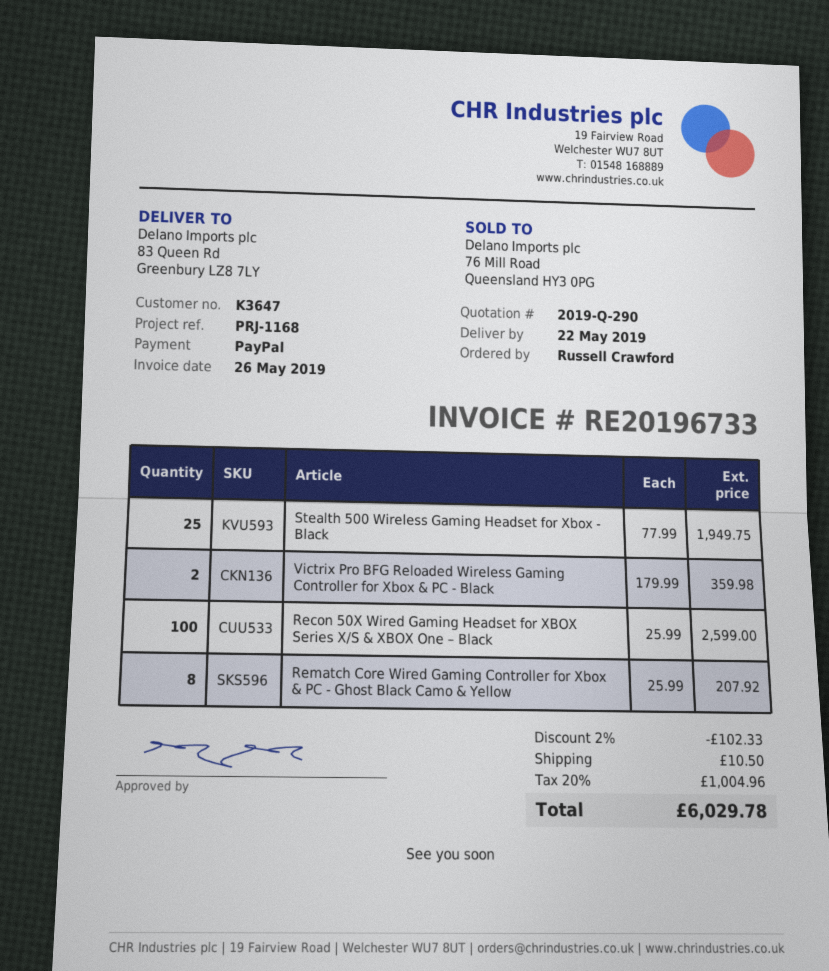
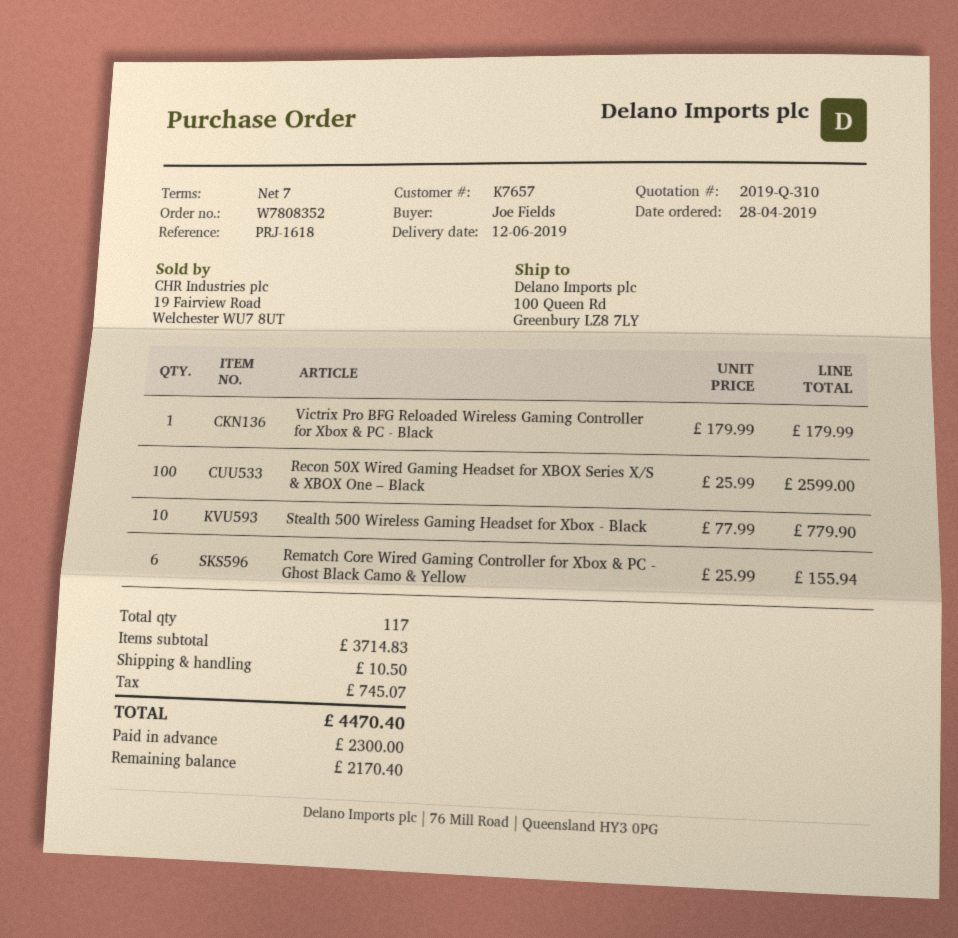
quote number: 2019-Q-290 -> 2019-Q-310
delivery date: 2019-05-22 -> 2019-06-12
customer number: K3647 -> K7657
reference: PRJ-1168 -> PRJ-1618
ordered by: Russell Crawford -> Joe Fields
ship to: 83 Queen Rd, Greenbury LZ8 7LY -> 100 Queen Rd, Greenbury LZ8 7LY
Stealth 500 Wireless Gaming Headset for Xbox - Black: 25 x 77.99 = 1949.75 -> 10 x 77.99 = 779.90
Victrix Pro BFG Reloaded Wireless Gaming Controller for Xbox & PC - Black: 2 x 179.99 = 359.98 -> 1 x 179.99 = 179.99
Rematch Core Wired Gaming Controller for Xbox & PC - Ghost Black Camo & Yellow: 8 x 25.99 = 207.92 -> 6 x 25.99 = 155.94
discount: 2% = 102.33 -> none
tax: 1004.96 -> 745.07
total: 6029.78 -> 4470.40

